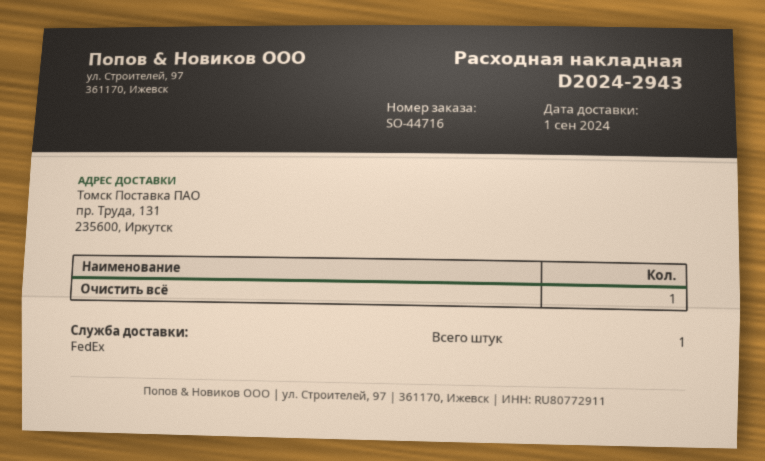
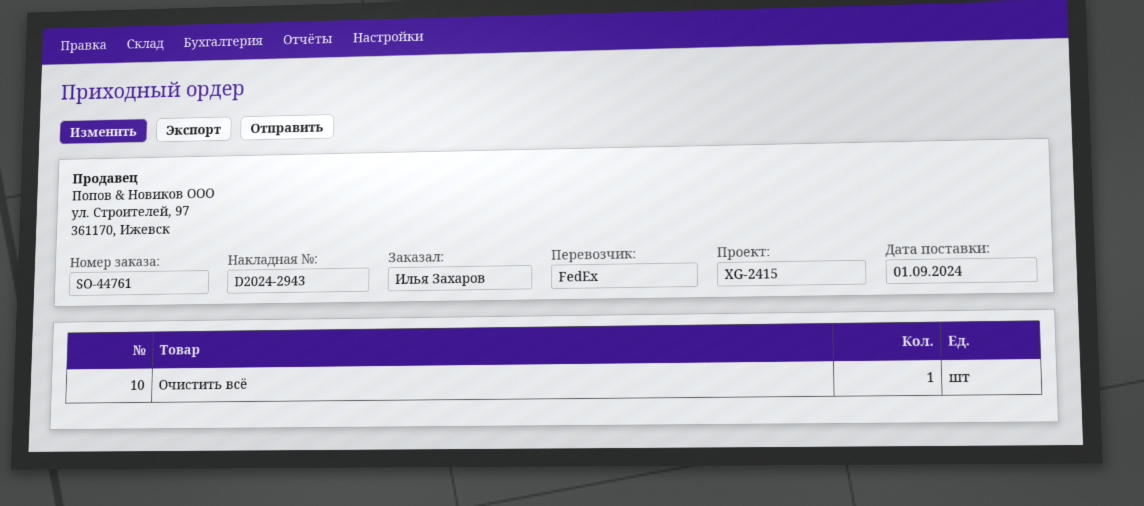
order number: SO-44716 -> SO-44761

